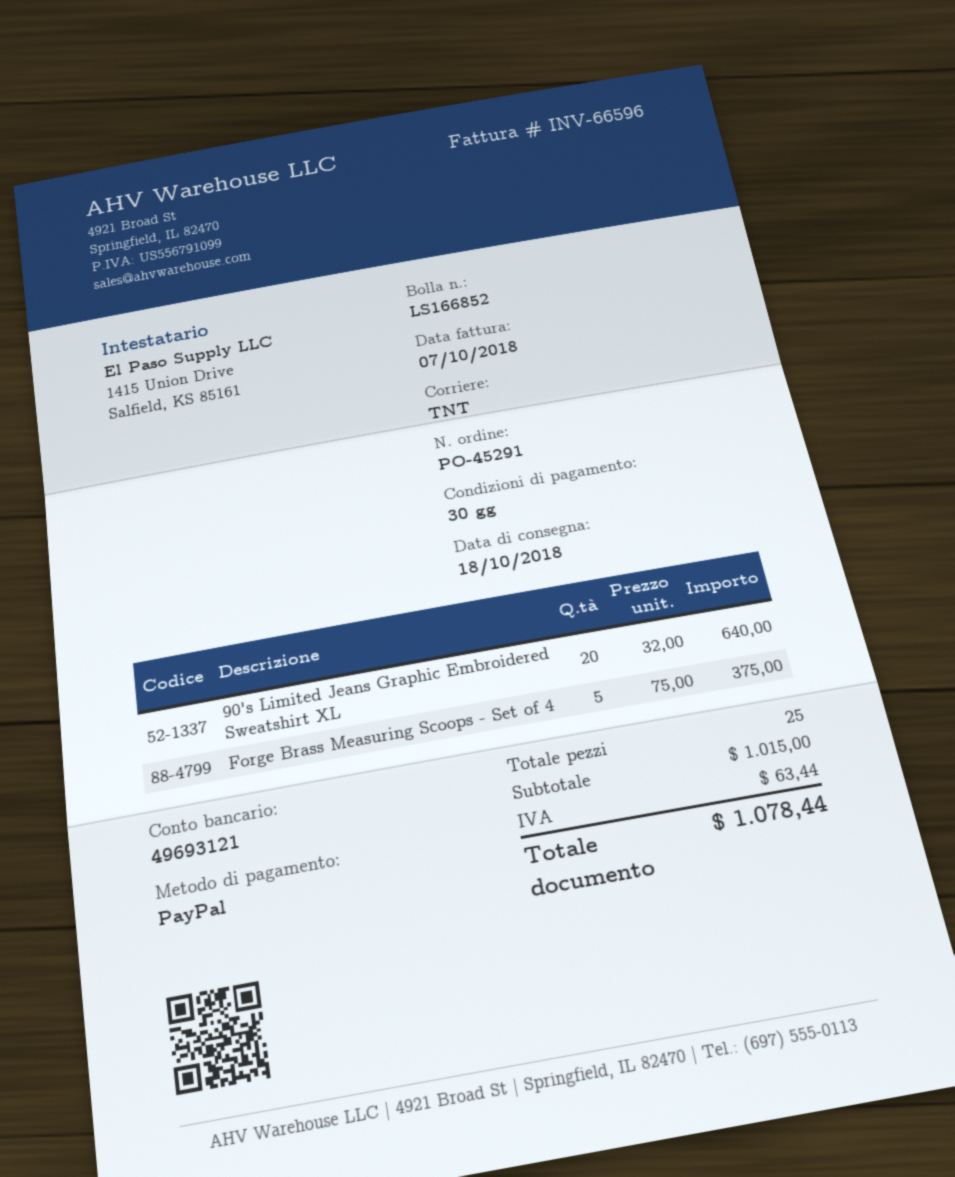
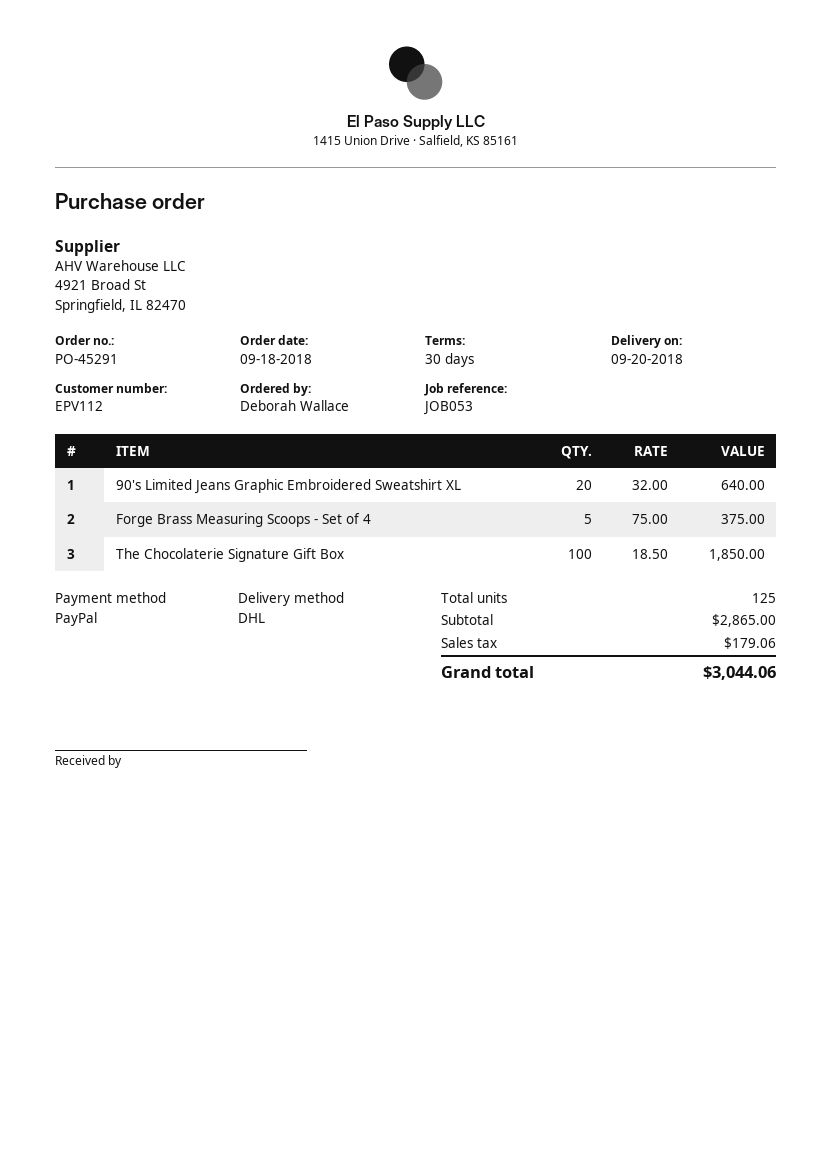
delivery date: 2018-10-18 -> 2018-09-20
shipping method: TNT -> DHL
The Chocolaterie Signature Gift Box: none -> 100 x 18.50 = 1850.00
total quantity: 25 -> 125
subtotal: 1015.00 -> 2865.00
tax: 63.44 -> 179.06
total: 1078.44 -> 3044.06

